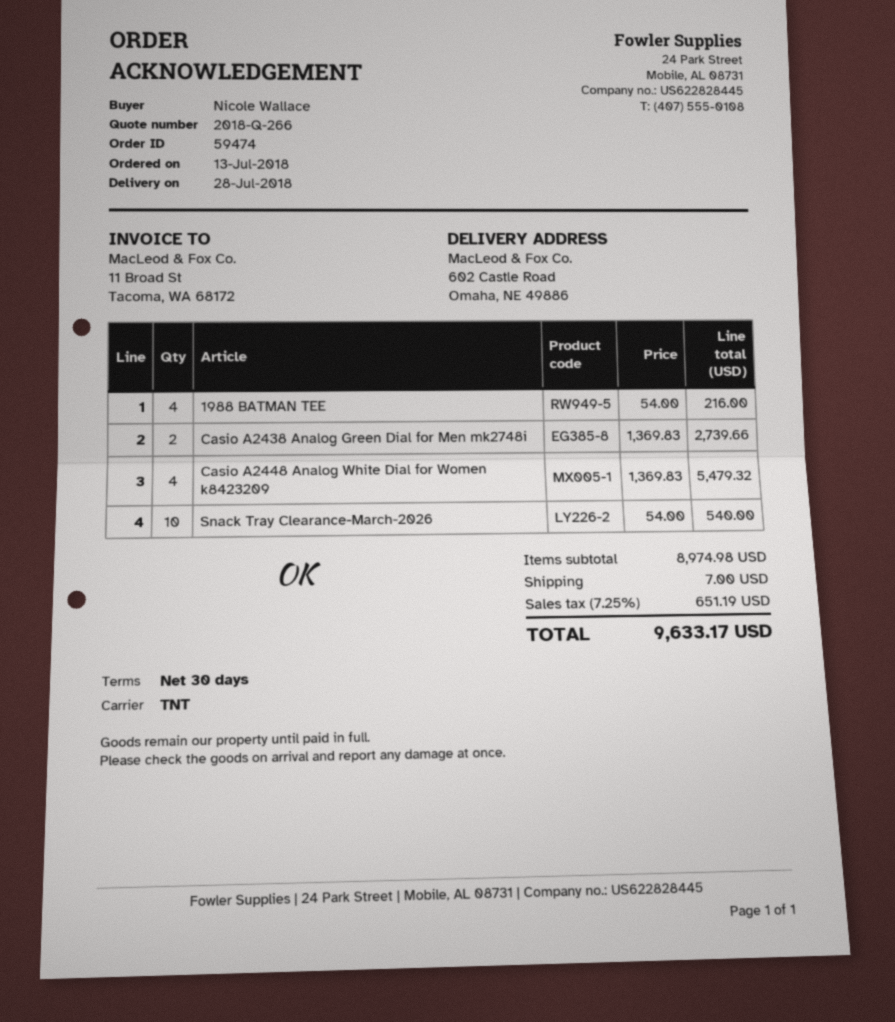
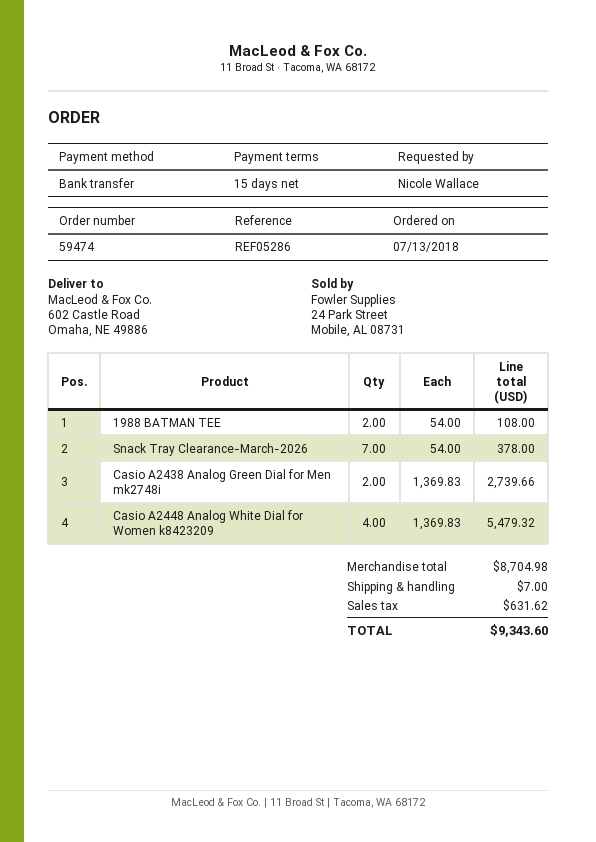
payment terms: 30 days -> 15 days
1988 BATMAN TEE: 4 x 54.00 = 216.00 -> 2 x 54.00 = 108.00
Snack Tray Clearance-March-2026: 10 x 54.00 = 540.00 -> 7 x 54.00 = 378.00
subtotal: 8974.98 -> 8704.98
tax: 651.19 -> 631.62
total: 9633.17 -> 9343.60

